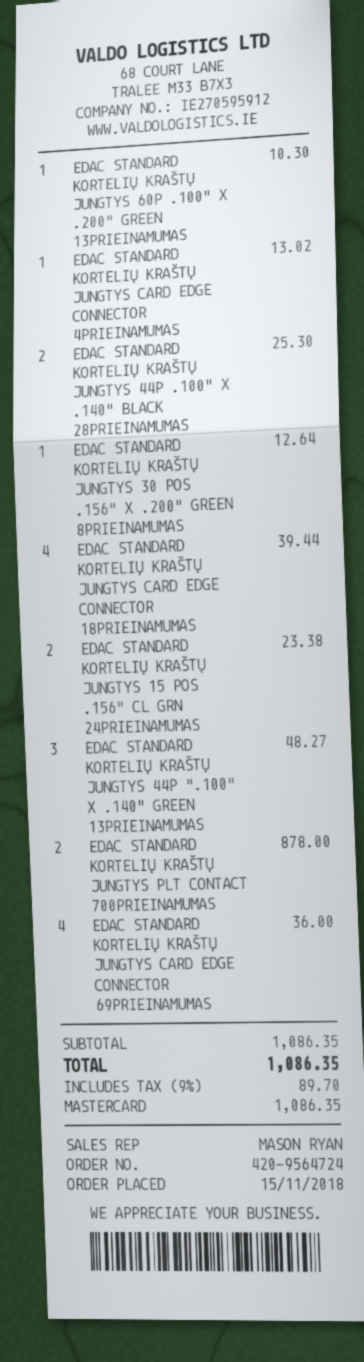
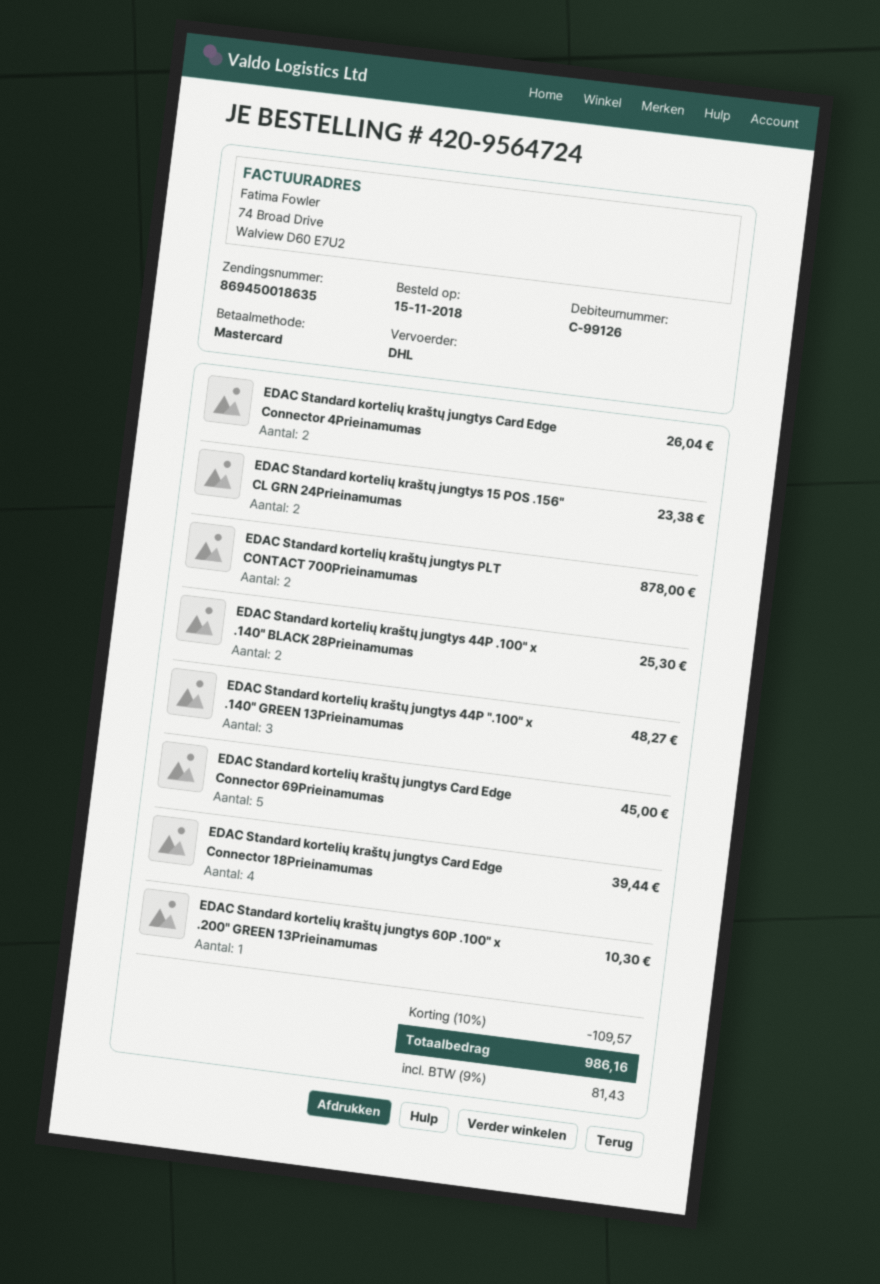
EDAC STANDARD KORTELIŲ KRAŠTŲ JUNGTYS CARD EDGE CONNECTOR 4PRIEINAMUMAS: 1 for 13.02 -> 2 for 26.04
EDAC STANDARD KORTELIŲ KRAŠTŲ JUNGTYS 30 POS .156" X .200" GREEN 8PRIEINAMUMAS: 1 for 12.64 -> none
EDAC STANDARD KORTELIŲ KRAŠTŲ JUNGTYS CARD EDGE CONNECTOR 69PRIEINAMUMAS: 4 for 36.00 -> 5 for 45.00
discount: none -> 10% = 109.57
tax: 9% = 89.70 -> 9% = 81.43
total: 1086.35 -> 986.16

